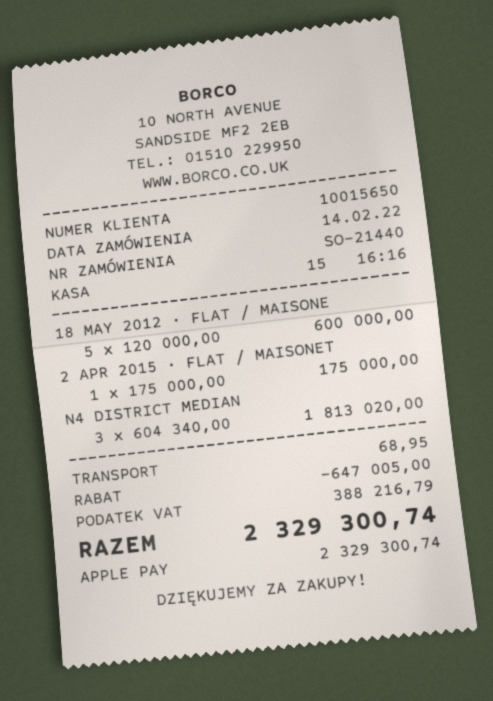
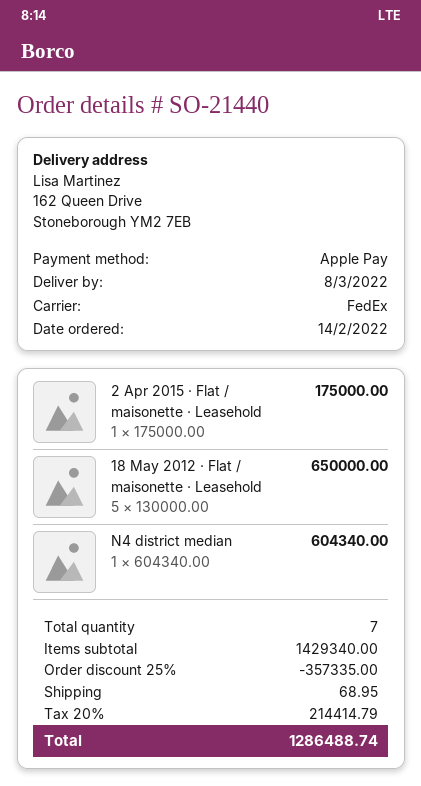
18 MAY 2012 · FLAT / MAISONE: 5 x 120000.00 = 600000.00 -> 5 x 130000.00 = 650000.00
N4 DISTRICT MEDIAN: 3 x 604340.00 = 1813020.00 -> 1 x 604340.00 = 604340.00
discount: 647005.00 -> 357335.00
tax: 388216.79 -> 214414.79
total: 2329300.74 -> 1286488.74

